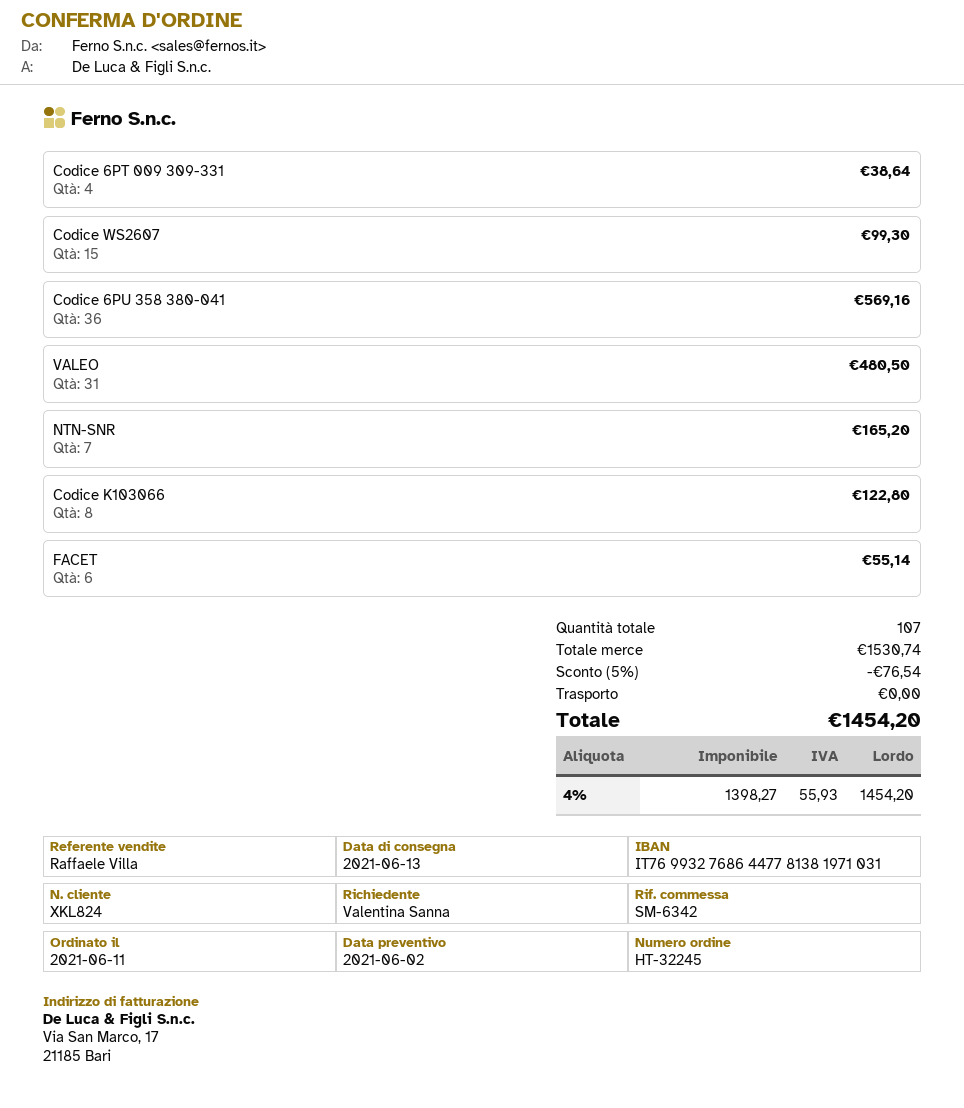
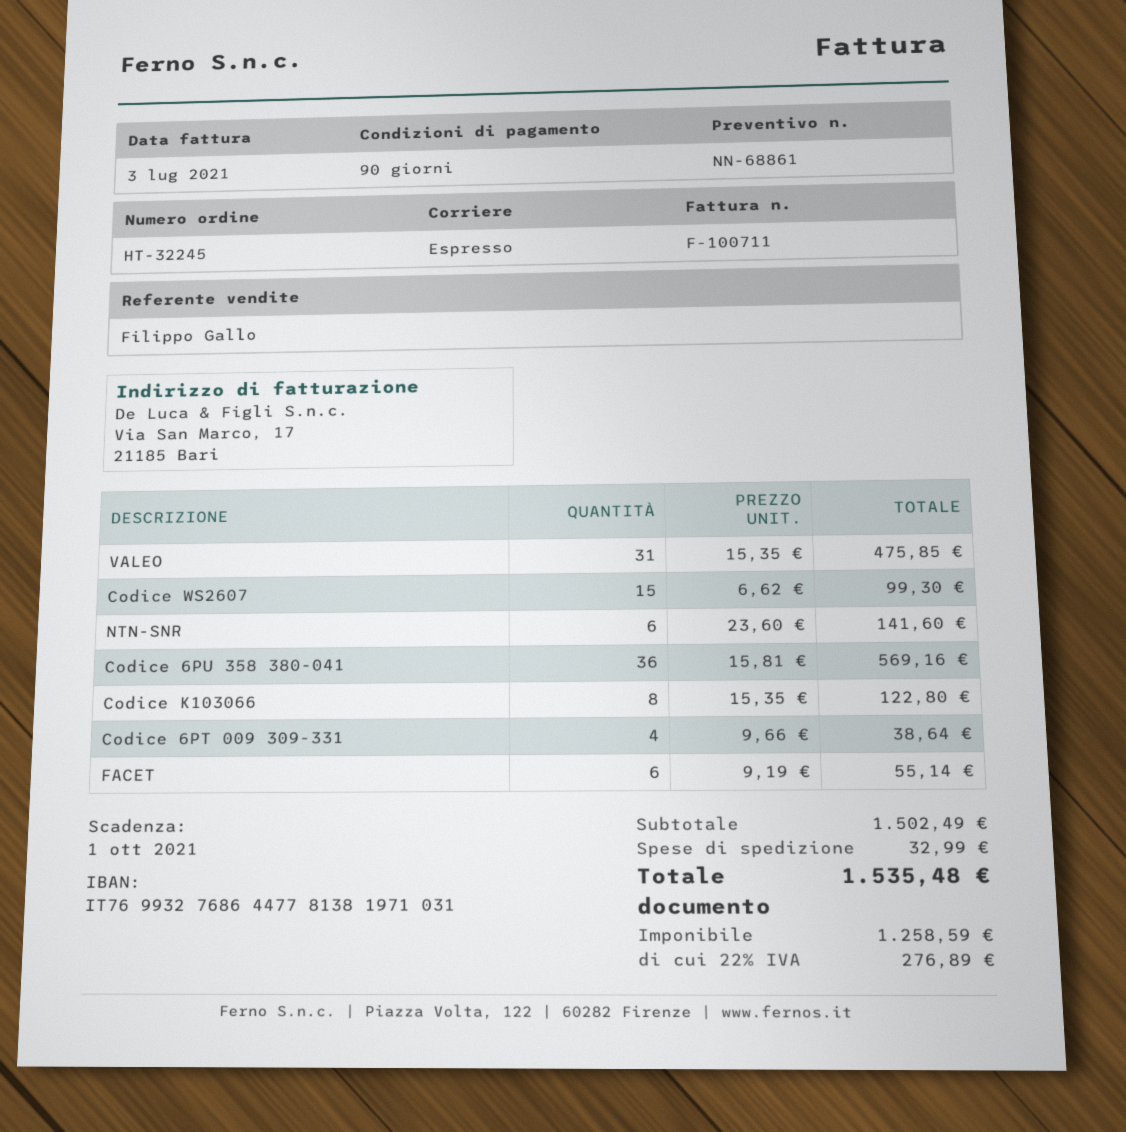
sales rep: Raffaele Villa -> Filippo Gallo
VALEO: 31 for 480.50 -> 31 for 475.85
NTN-SNR: 7 for 165.20 -> 6 for 141.60
subtotal: 1530.74 -> 1502.49
discount: 5% = 76.54 -> none
shipping: 0.00 -> 32.99
net: 1398.27 -> 1258.59
tax: 4% = 55.93 -> 22% = 276.89
total: 1454.20 -> 1535.48

